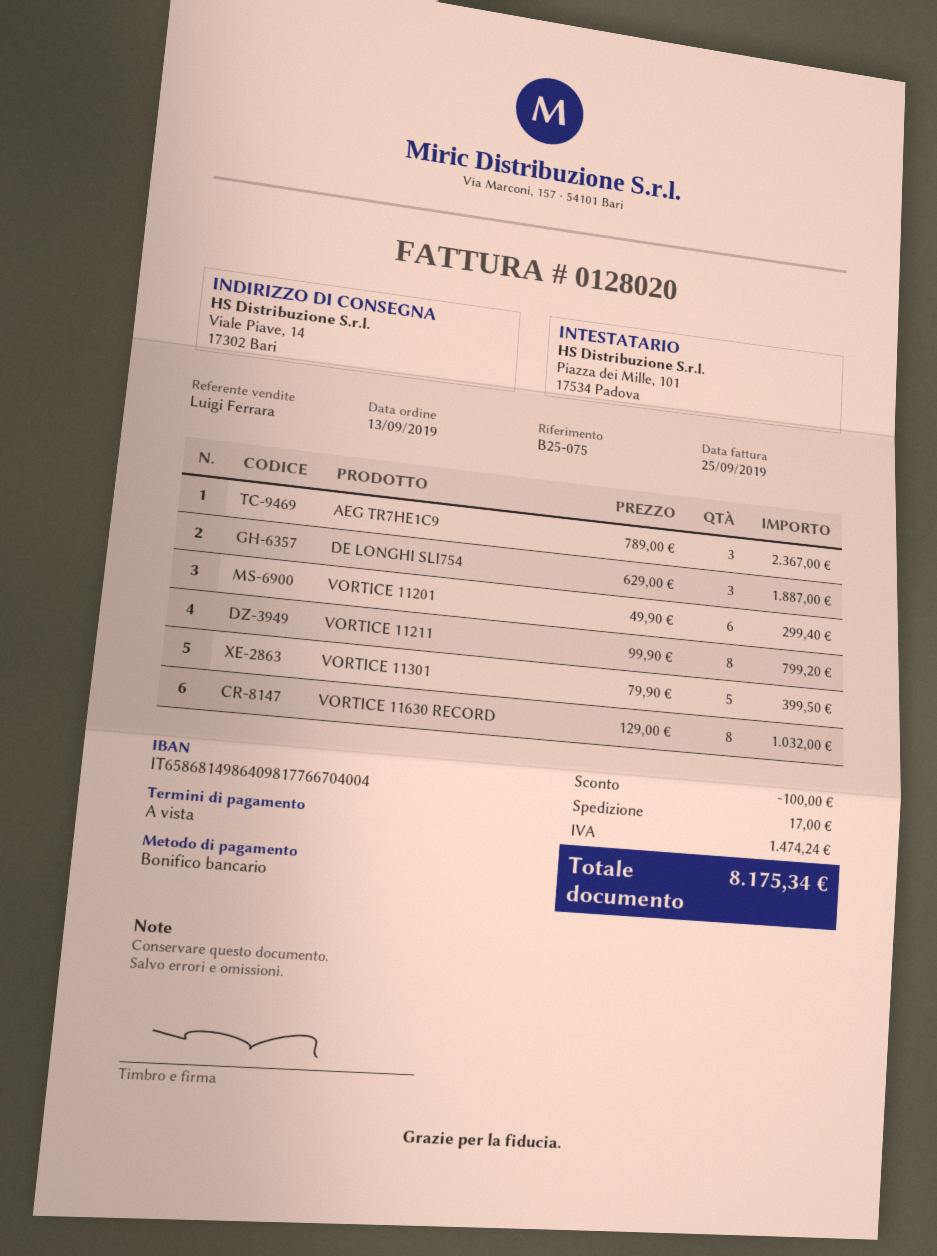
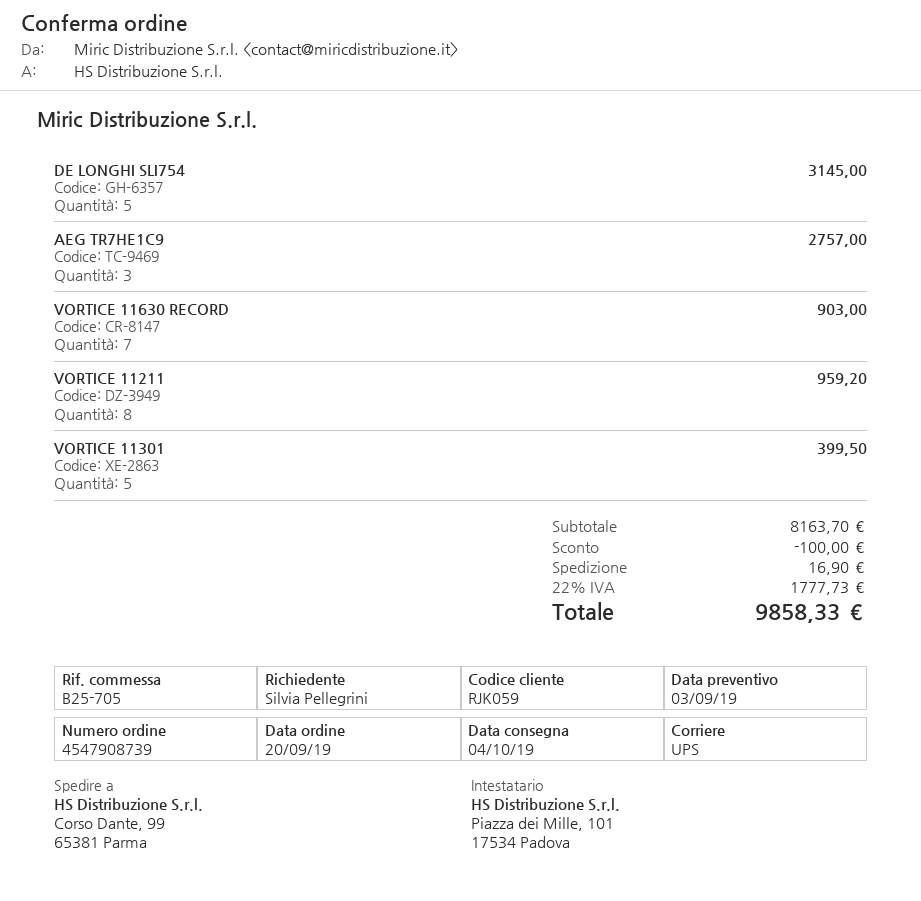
order date: 2019-09-13 -> 2019-09-20
reference: B25-075 -> B25-705
ship to: Viale Piave, 14, 17302 Bari -> Corso Dante, 99, 65381 Parma
AEG TR7HE1C9: 3 for 2367.00 -> 3 for 2757.00
DE LONGHI SLI754: 3 for 1887.00 -> 5 for 3145.00
VORTICE 11201: 6 for 299.40 -> none
VORTICE 11211: 8 for 799.20 -> 8 for 959.20
VORTICE 11630 RECORD: 8 for 1032.00 -> 7 for 903.00
shipping: 17.00 -> 16.90
tax: 1474.24 -> 1777.73
total: 8175.34 -> 9858.33

